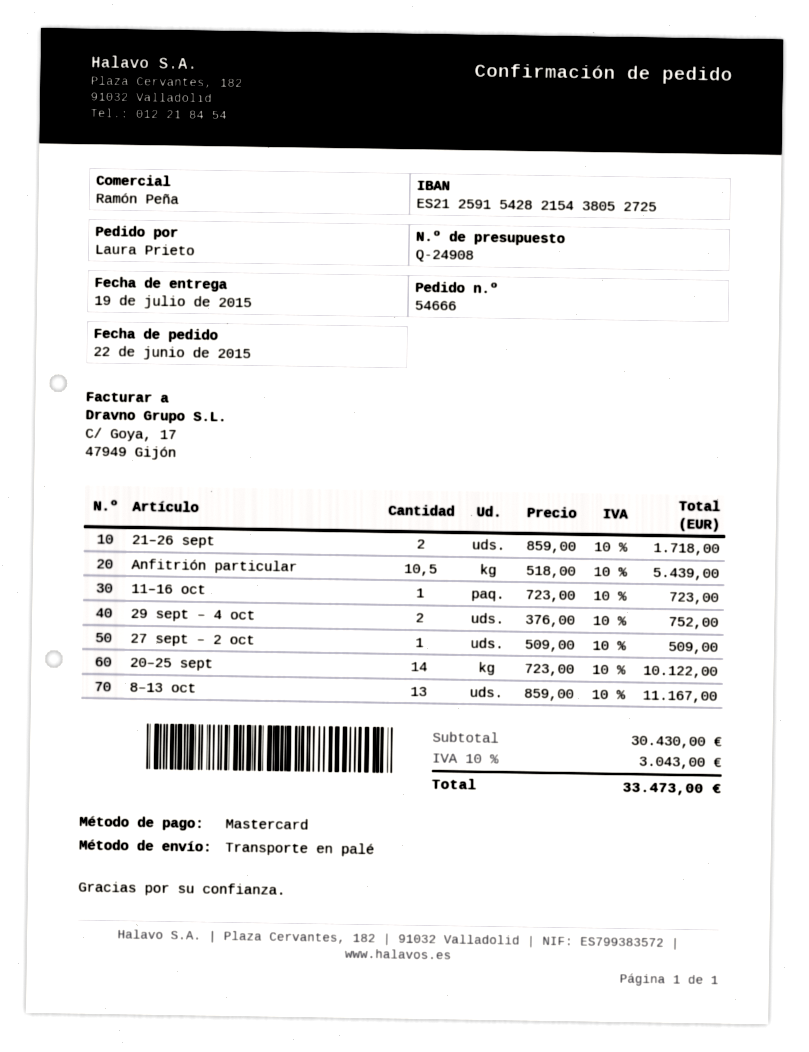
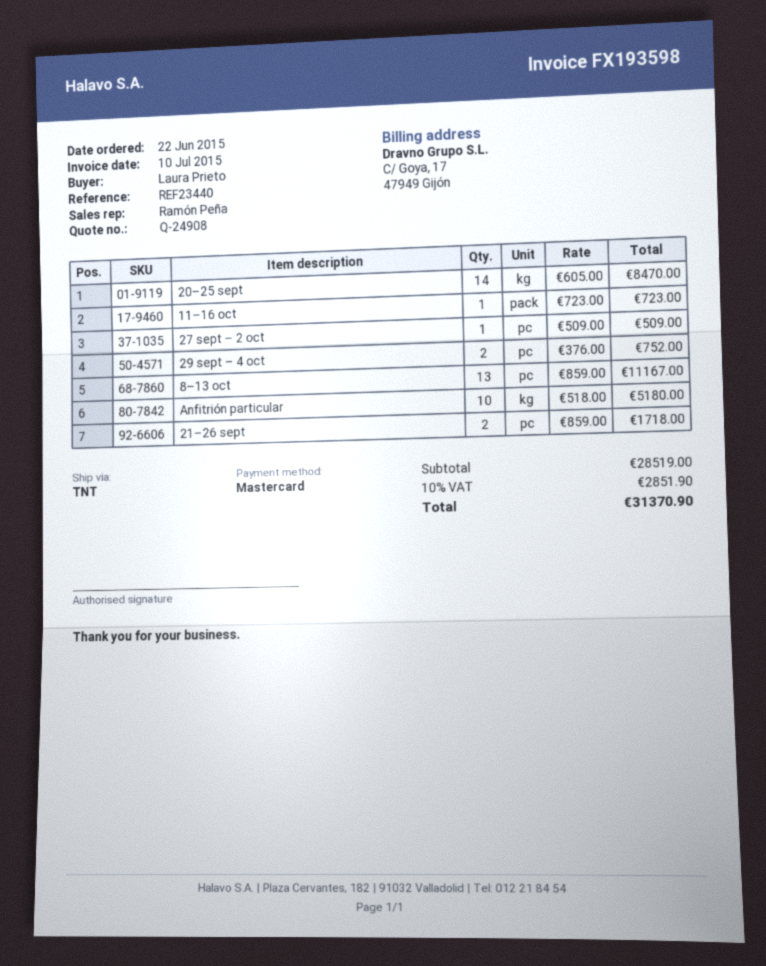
shipping method: pallet freight -> TNT
Anfitrión particular: 10.5 x 518.00 = 5439.00 -> 10 x 518.00 = 5180.00
20–25 sept: 14 x 723.00 = 10122.00 -> 14 x 605.00 = 8470.00
subtotal: 30430.00 -> 28519.00
tax: 10% = 3043.00 -> 10% = 2851.90
total: 33473.00 -> 31370.90

